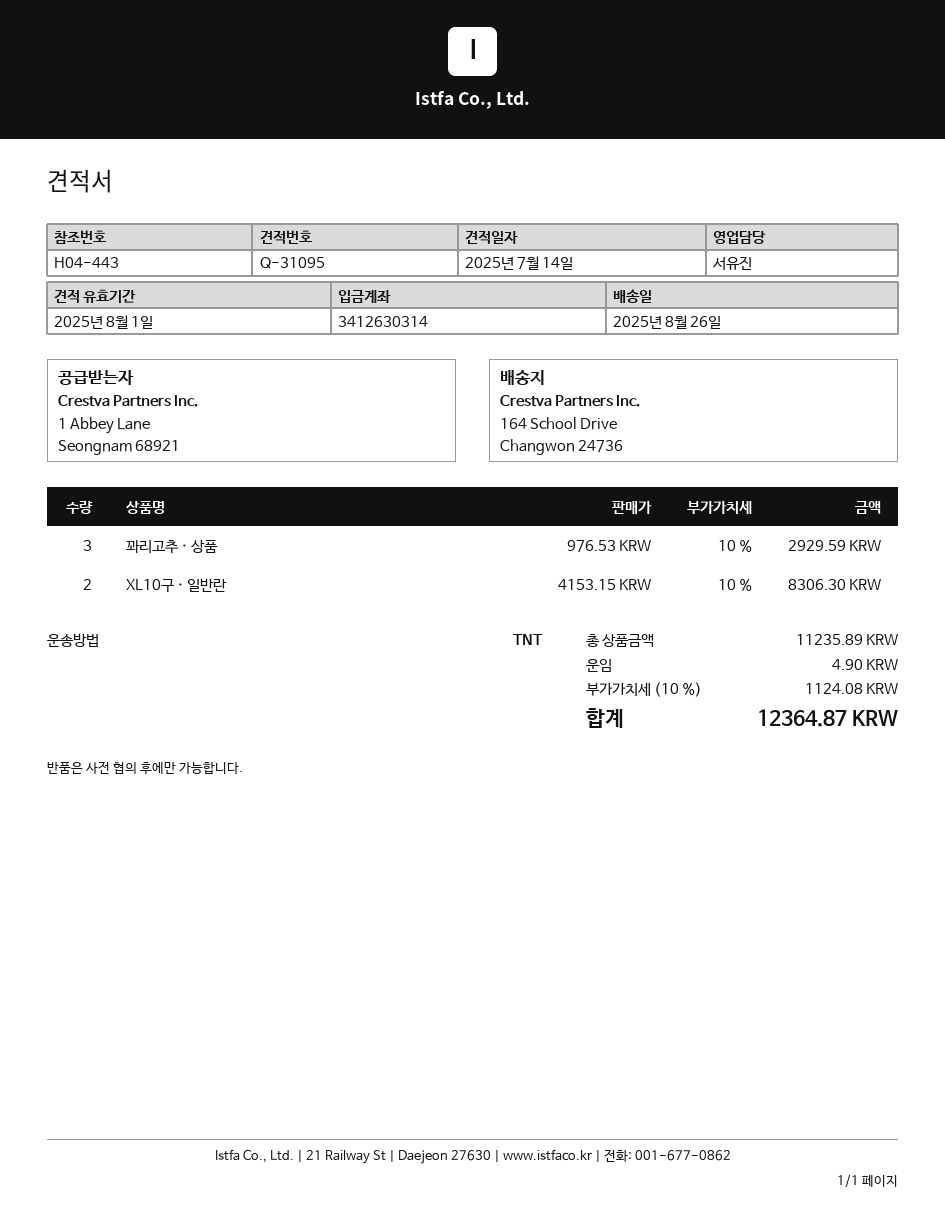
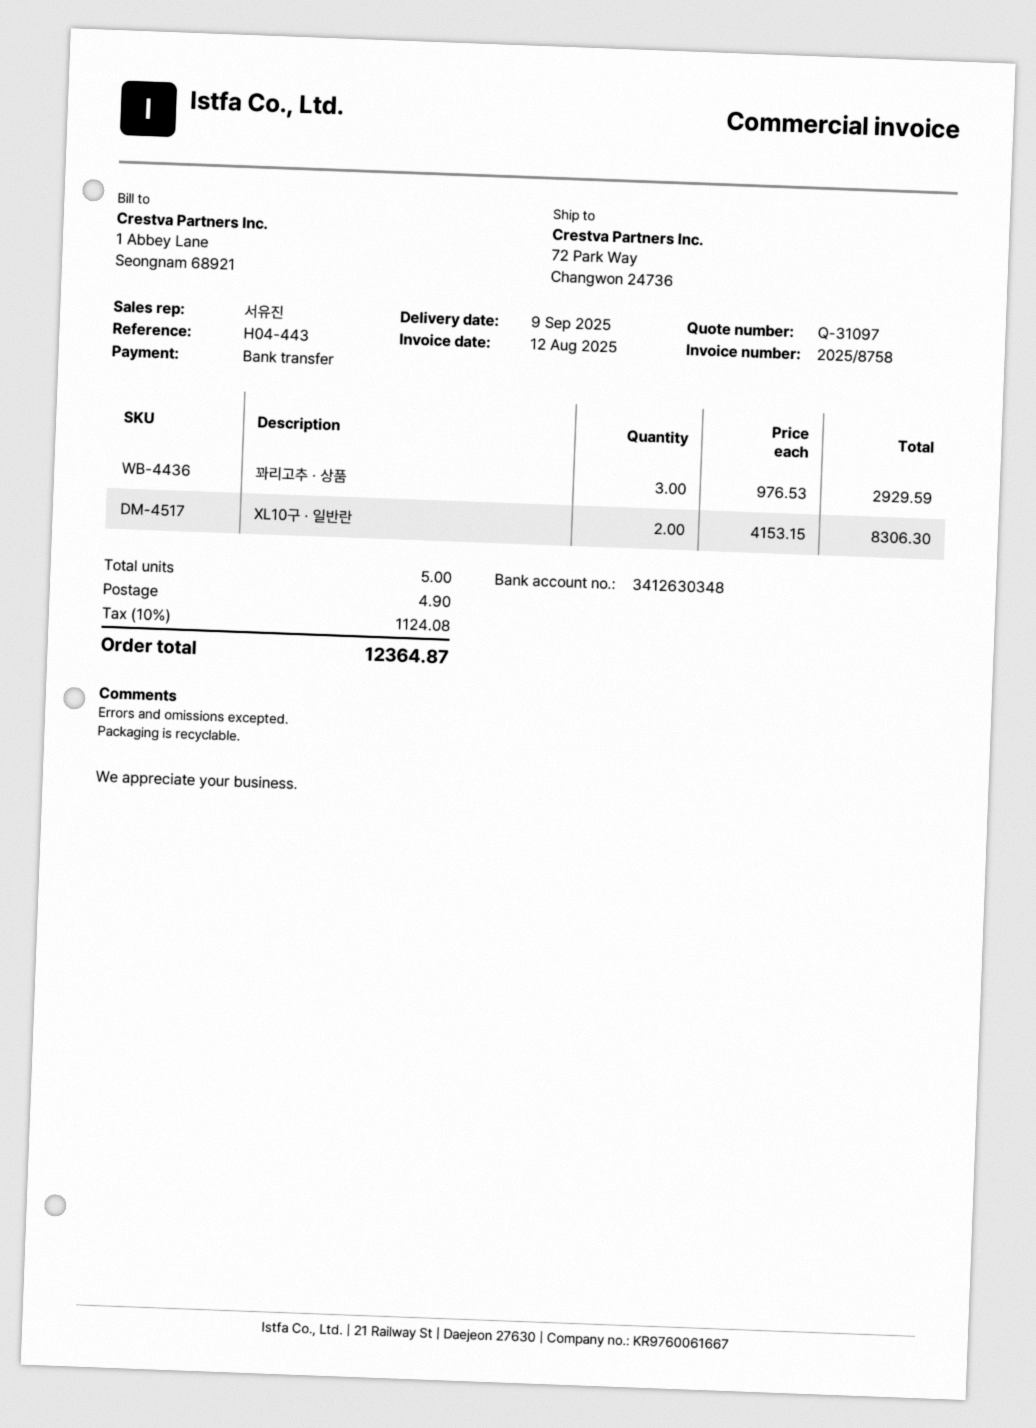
quote number: Q-31095 -> Q-31097
delivery date: 2025-08-26 -> 2025-09-09
bank account: 3412630314 -> 3412630348
ship to: 164 School Drive, Changwon 24736 -> 72 Park Way, Changwon 24736

